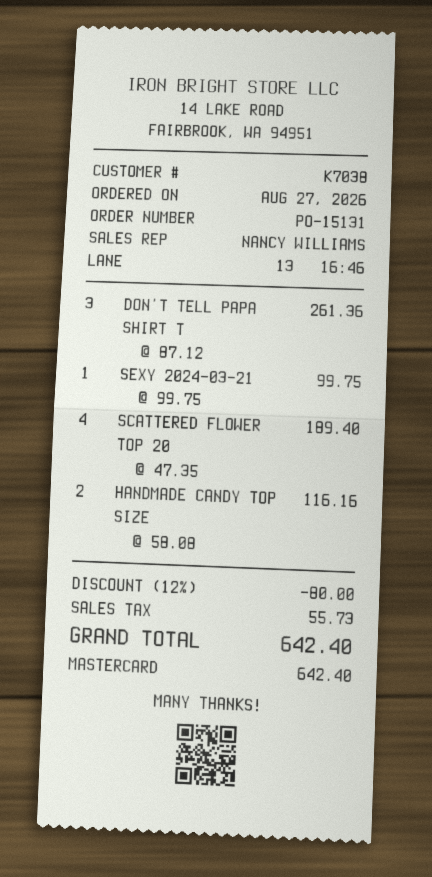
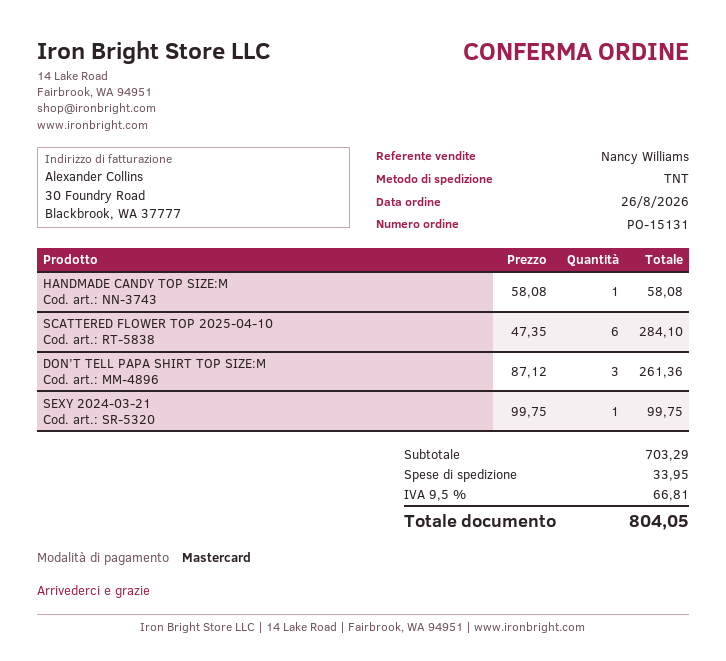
order date: 2026-08-27 -> 2026-08-26
SCATTERED FLOWER TOP 20: 4 x 47.35 = 189.40 -> 6 x 47.35 = 284.10
HANDMADE CANDY TOP SIZE: 2 x 58.08 = 116.16 -> 1 x 58.08 = 58.08
discount: 12% = 80.00 -> none
shipping: none -> 33.95
tax: 55.73 -> 66.81
total: 642.40 -> 804.05

